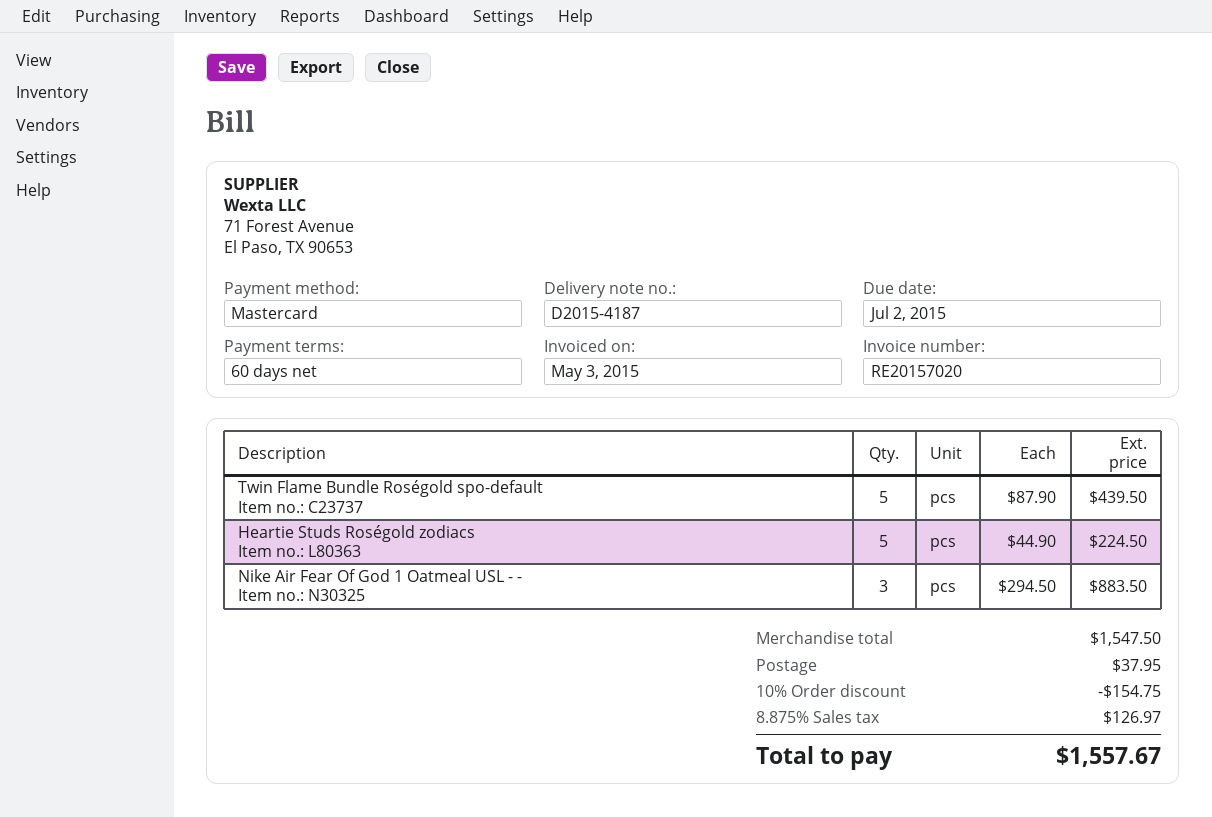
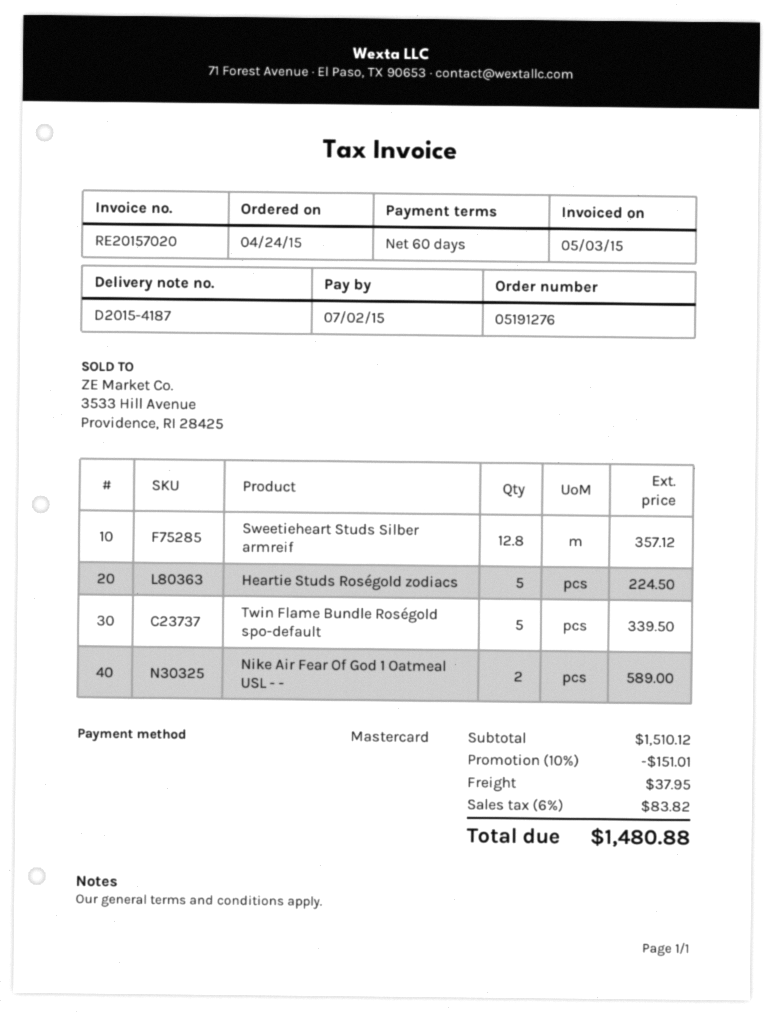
Twin Flame Bundle Roségold spo-default: 5 for 439.50 -> 5 for 339.50
Nike Air Fear Of God 1 Oatmeal USL - -: 3 for 883.50 -> 2 for 589.00
Sweetieheart Studs Silber armreif: none -> 12.8 for 357.12
subtotal: 1547.50 -> 1510.12
discount: 10% = 154.75 -> 10% = 151.01
tax: 8.875% = 126.97 -> 6% = 83.82
total: 1557.67 -> 1480.88

